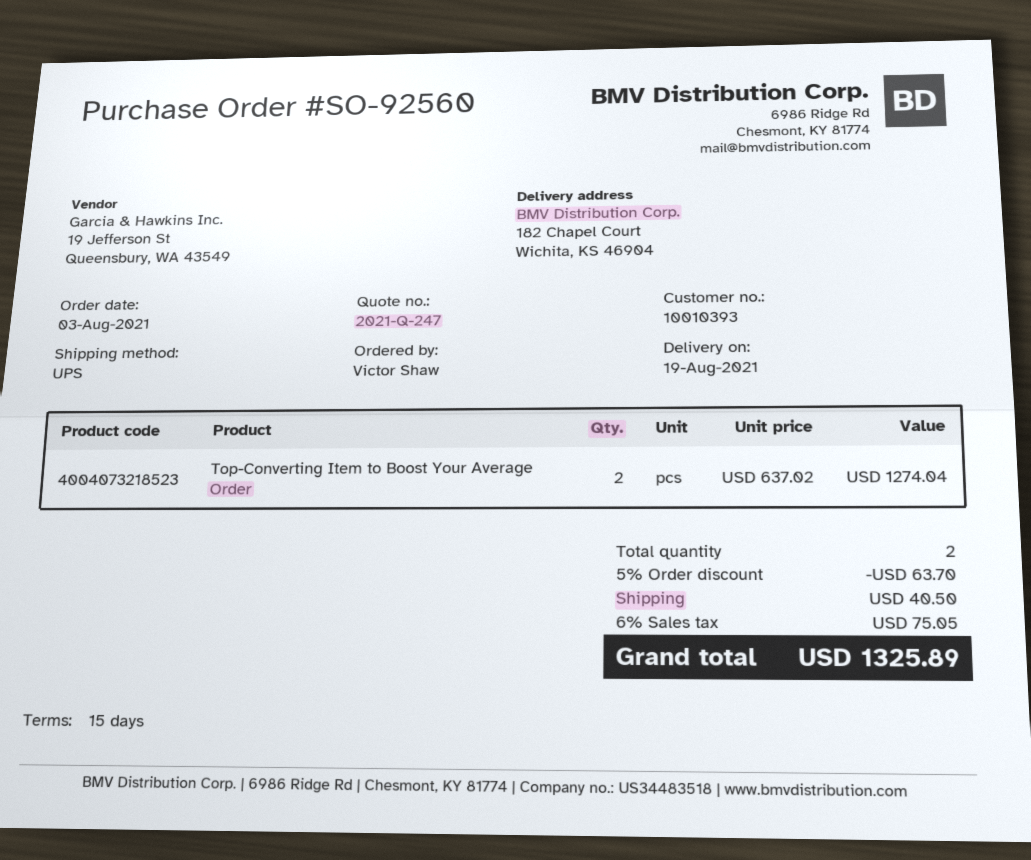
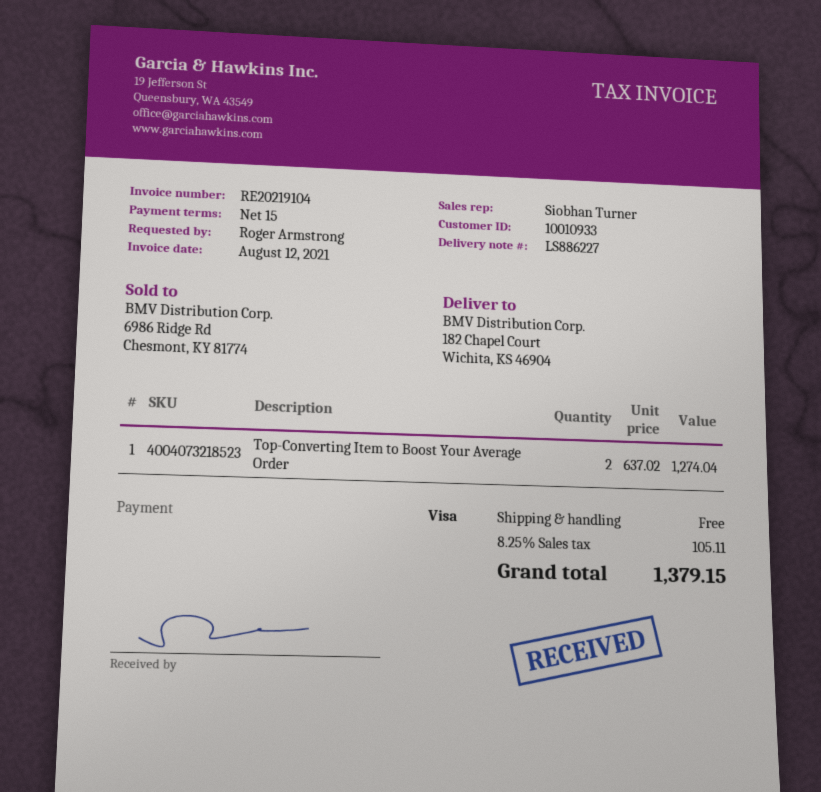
customer number: 10010393 -> 10010933
ordered by: Victor Shaw -> Roger Armstrong
discount: 5% = 63.70 -> none
shipping: 40.50 -> 0.00
tax: 6% = 75.05 -> 8.25% = 105.11
total: 1325.89 -> 1379.15

